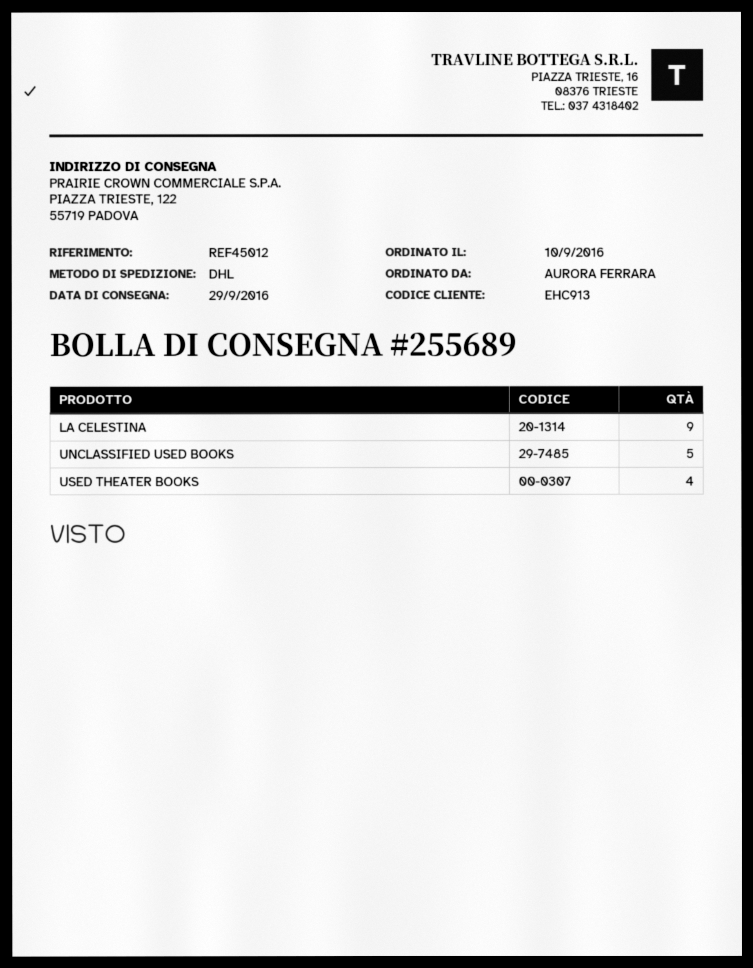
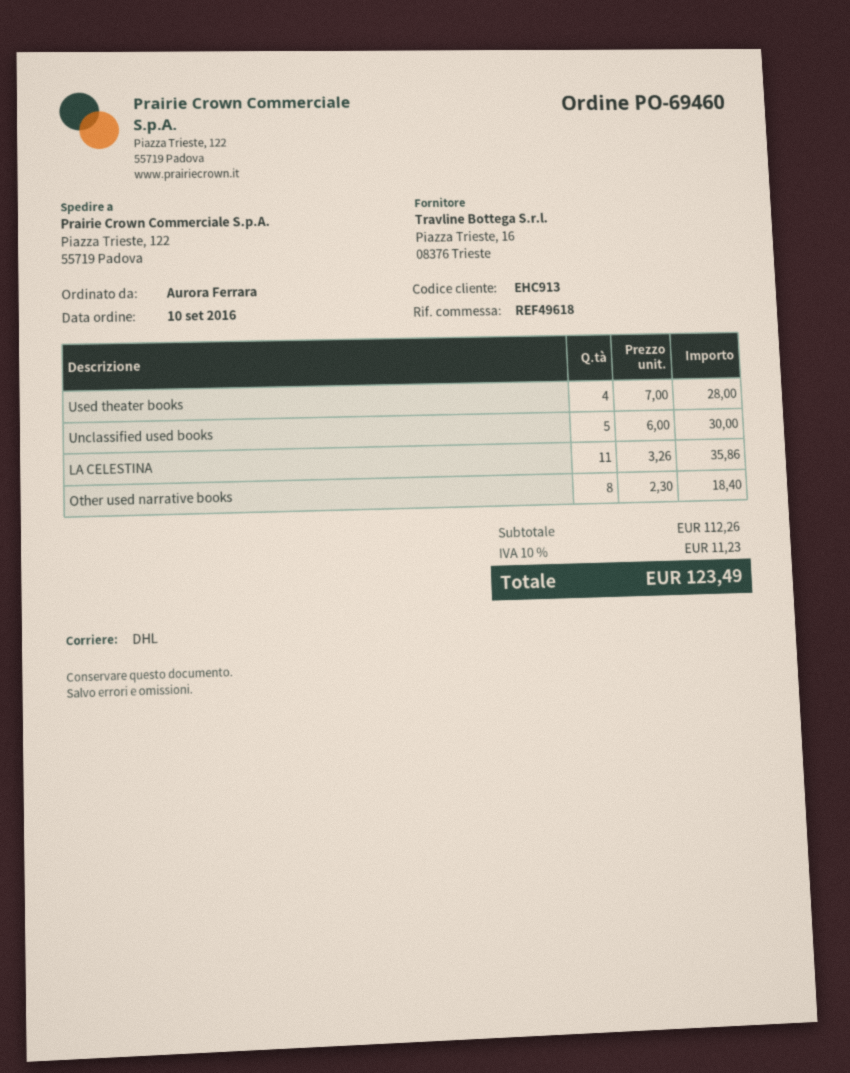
reference: REF45012 -> REF49618
LA CELESTINA: 9 -> 11
Other used narrative books: none -> 8

